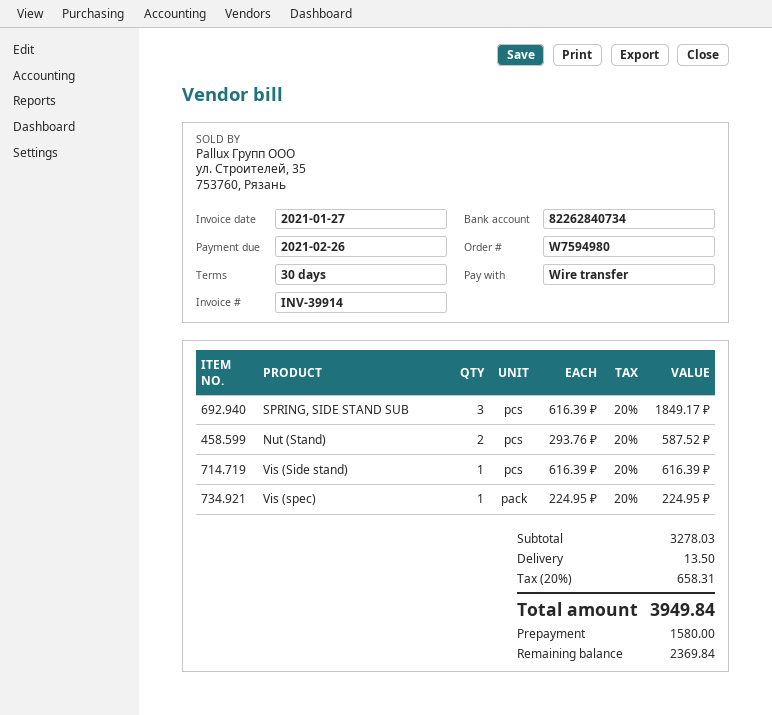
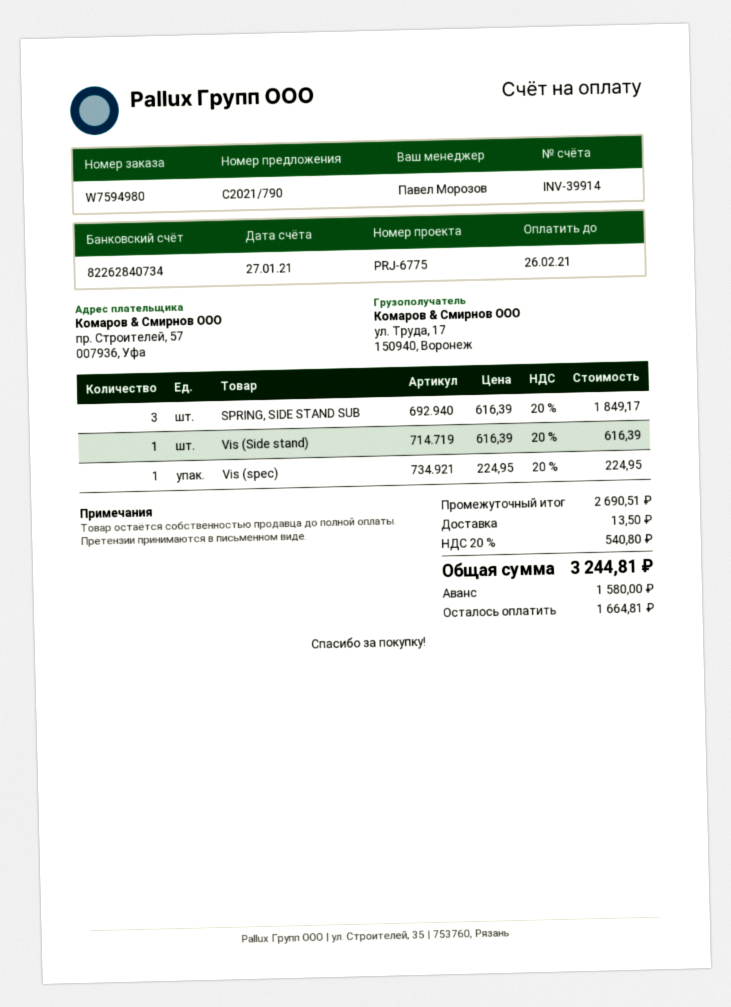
Nut (Stand): 2 x 293.76 = 587.52 -> none
subtotal: 3278.03 -> 2690.51
tax: 20% = 658.31 -> 20% = 540.80
total: 3949.84 -> 3244.81
balance: 2369.84 -> 1664.81

